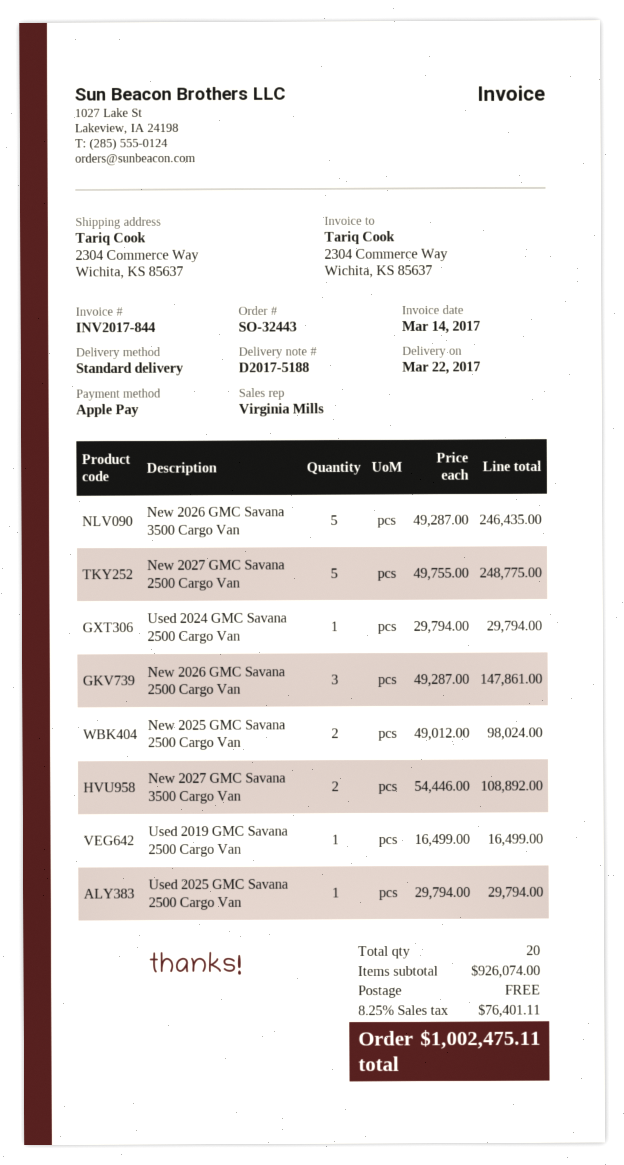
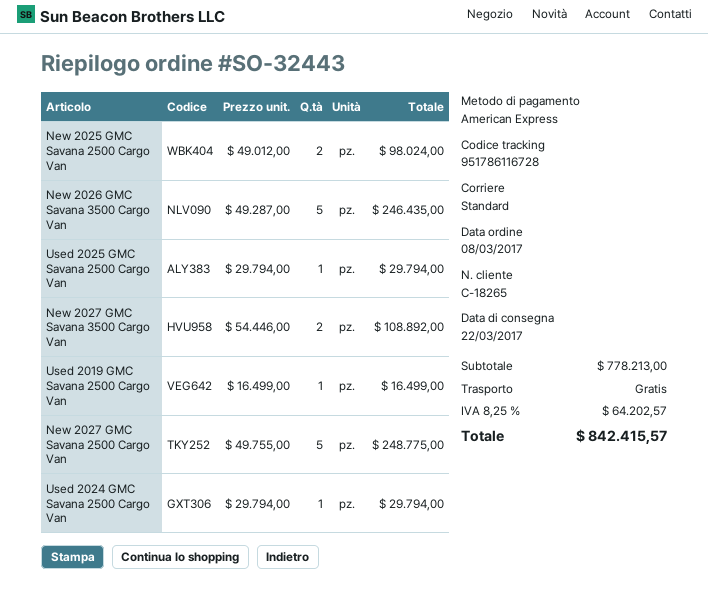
payment method: Apple Pay -> American Express
New 2026 GMC Savana 2500 Cargo Van: 3 x 49287.00 = 147861.00 -> none
subtotal: 926074.00 -> 778213.00
tax: 8.25% = 76401.11 -> 8.25% = 64202.57
total: 1002475.11 -> 842415.57

